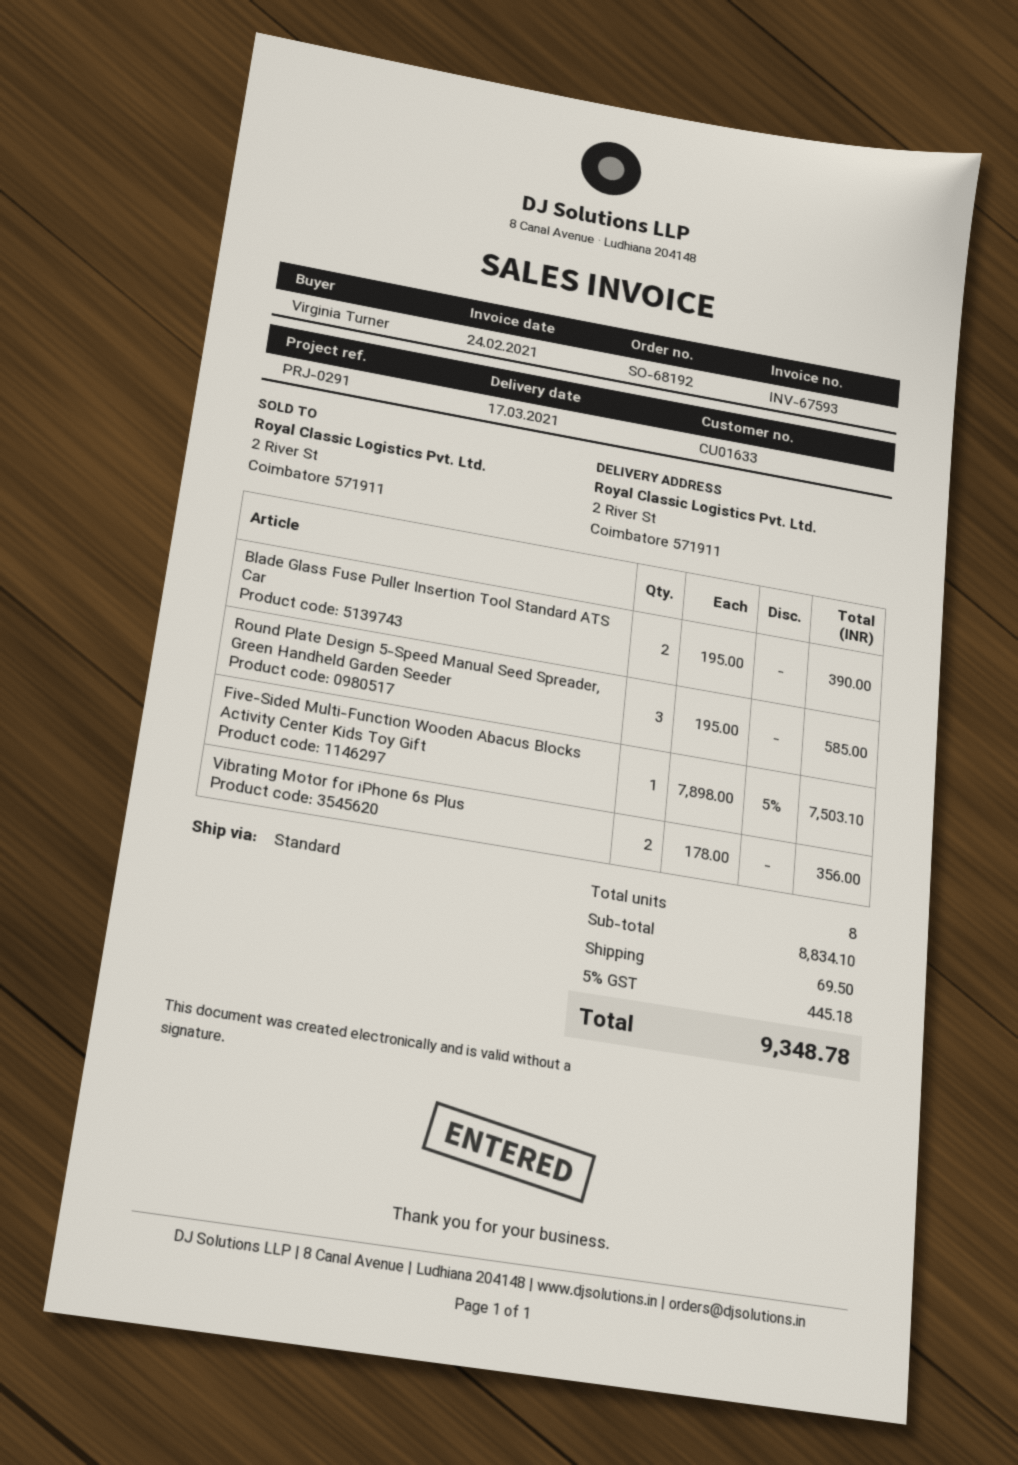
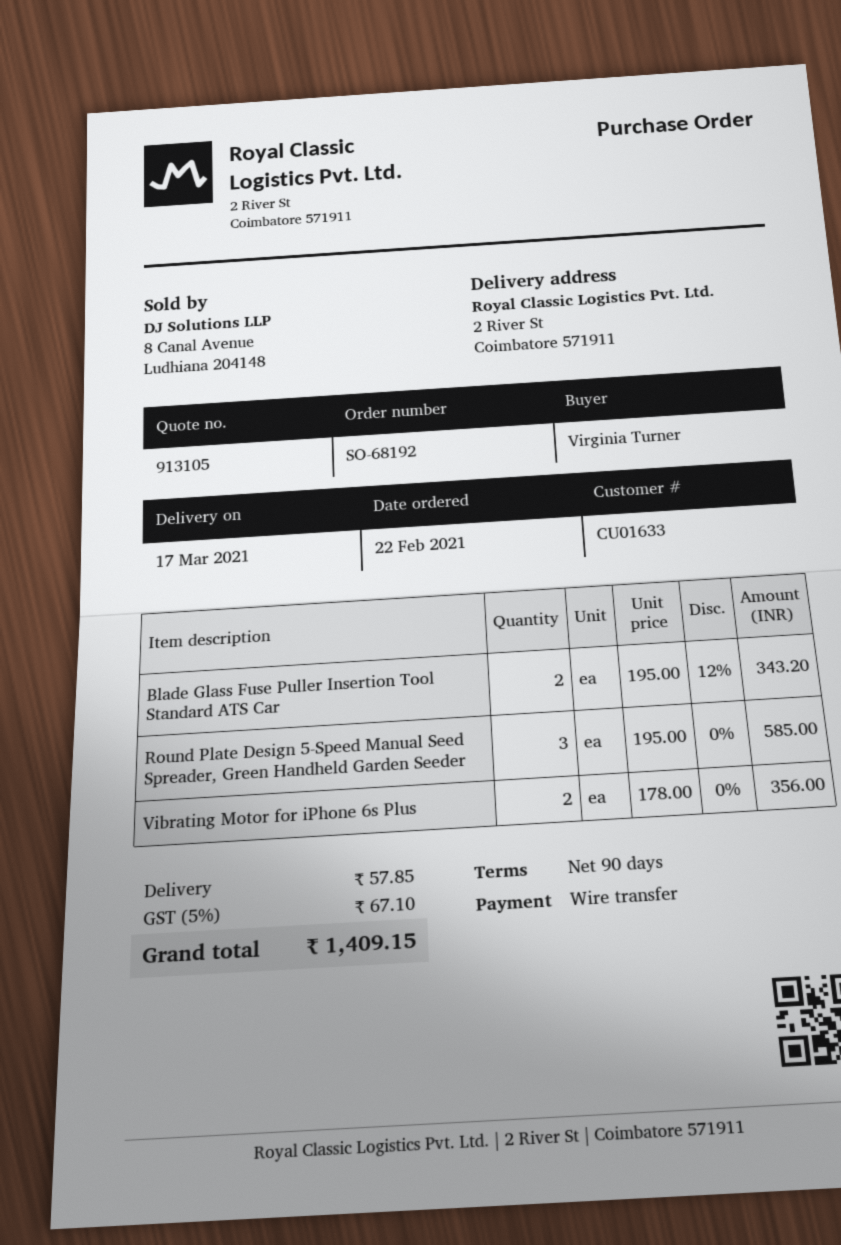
Blade Glass Fuse Puller Insertion Tool Standard ATS Car: 2 x 195.00 = 390.00 -> 2 x 195.00 - 12% = 343.20
Five-Sided Multi-Function Wooden Abacus Blocks Activity Center Kids Toy Gift: 1 x 7898.00 - 5% = 7503.10 -> none
shipping: 69.50 -> 57.85
tax: 5% = 445.18 -> 5% = 67.10
total: 9348.78 -> 1409.15

